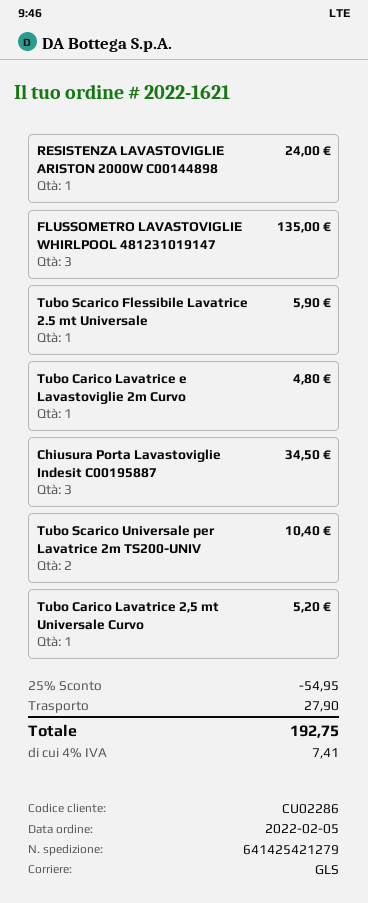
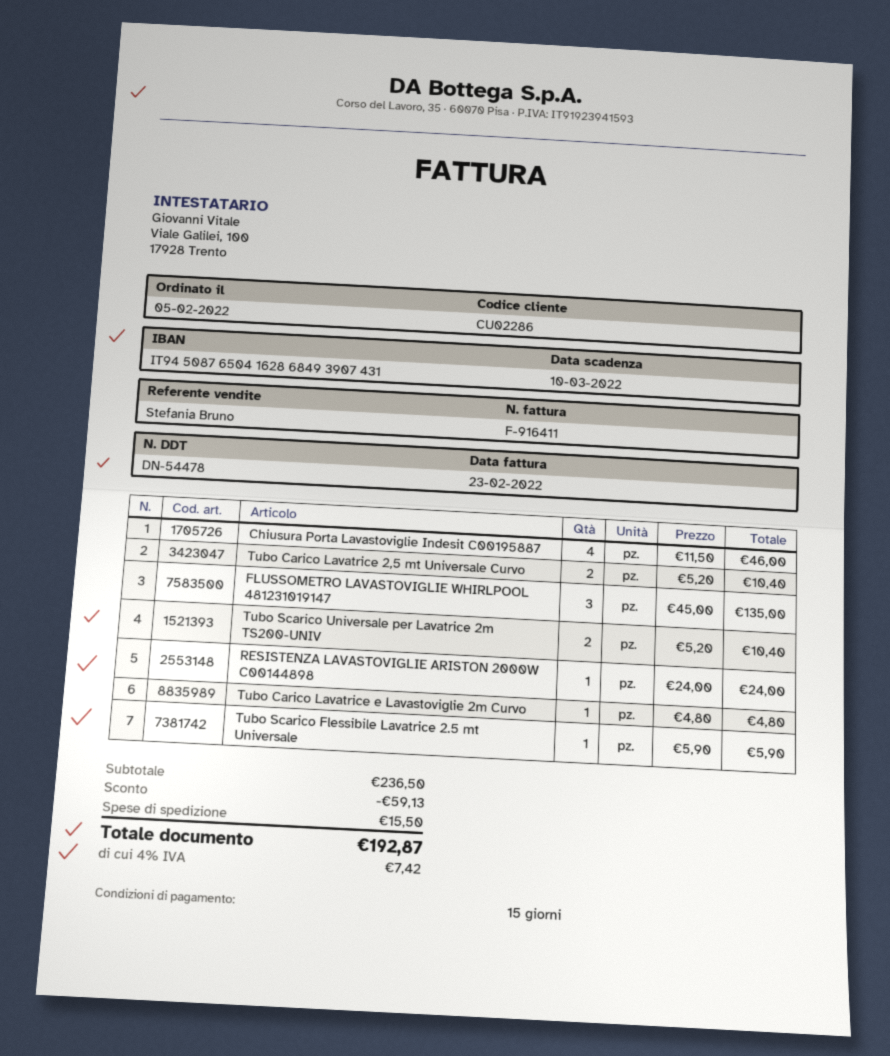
Chiusura Porta Lavastoviglie Indesit C00195887: 3 for 34.50 -> 4 for 46.00
Tubo Carico Lavatrice 2,5 mt Universale Curvo: 1 for 5.20 -> 2 for 10.40
discount: 54.95 -> 59.13
shipping: 27.90 -> 15.50
tax: 4% = 7.41 -> 4% = 7.42
total: 192.75 -> 192.87

